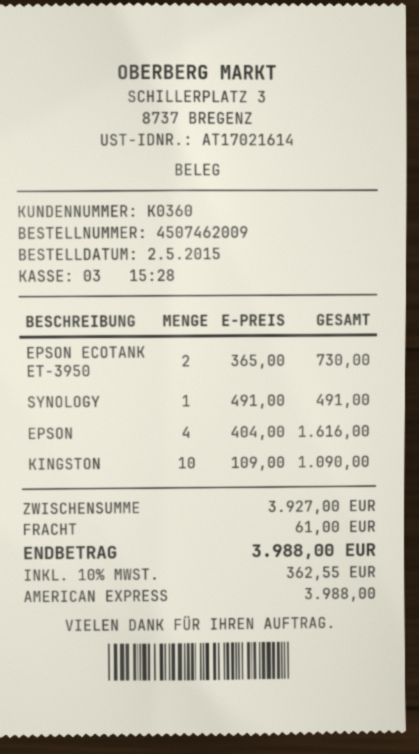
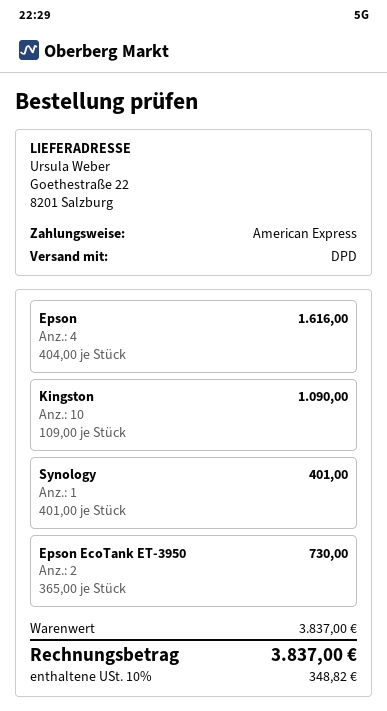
SYNOLOGY: 1 x 491.00 = 491.00 -> 1 x 401.00 = 401.00
subtotal: 3927.00 -> 3837.00
shipping: 61.00 -> none
tax: 10% = 362.55 -> 10% = 348.82
total: 3988.00 -> 3837.00

